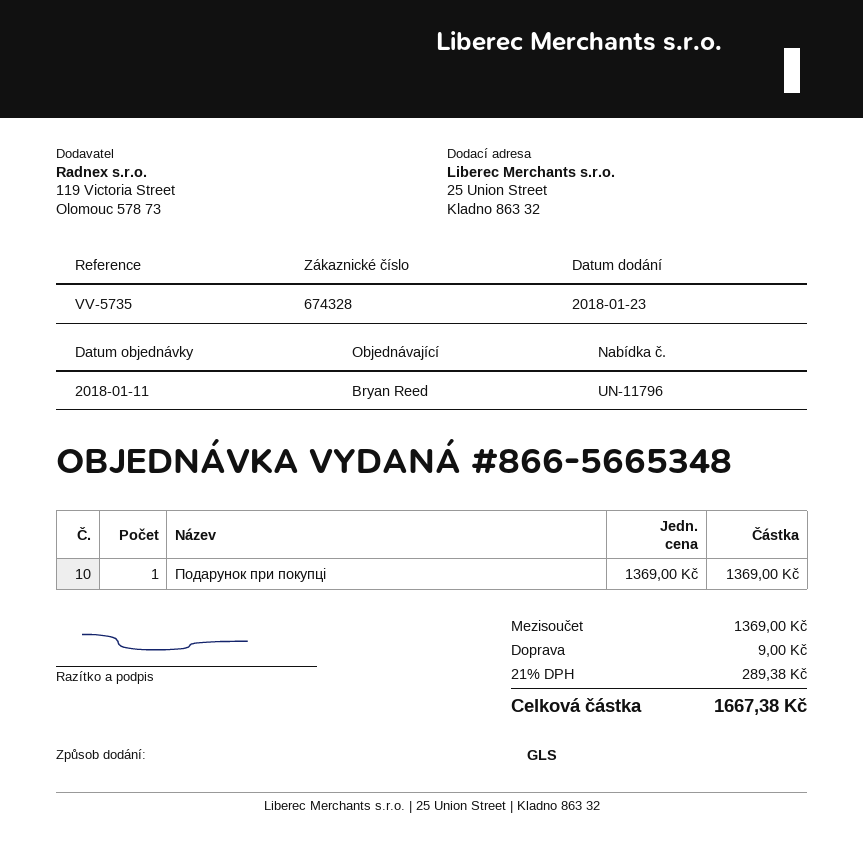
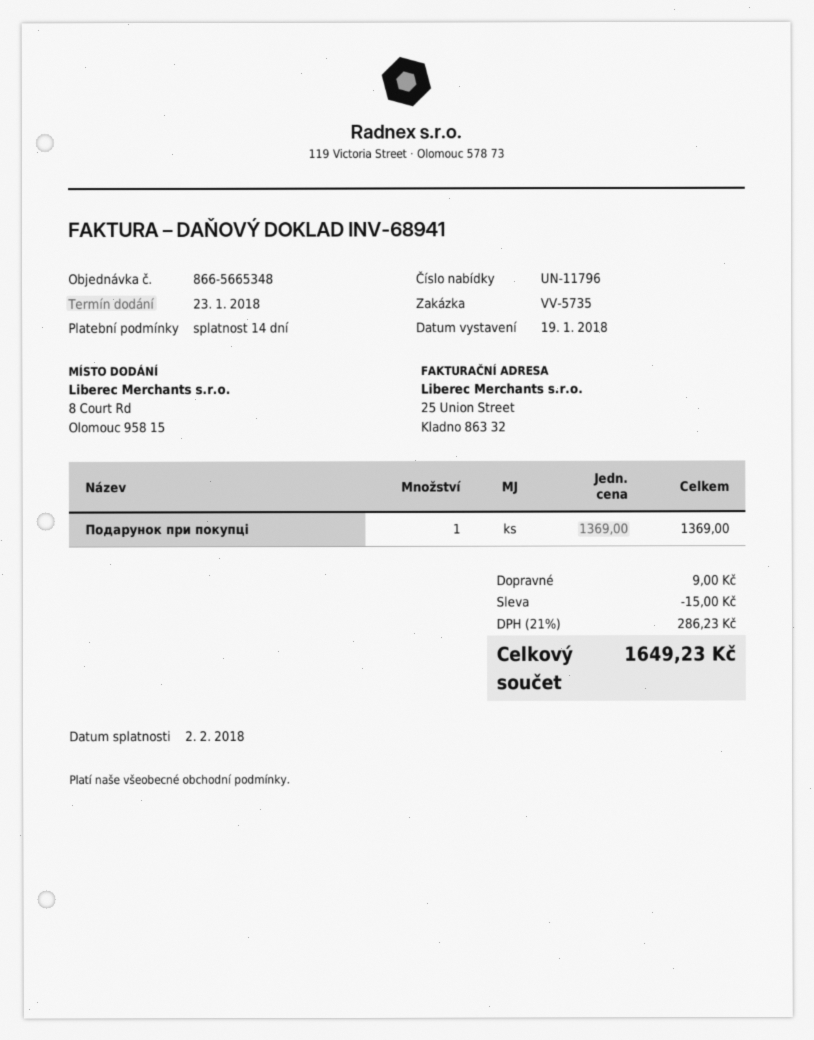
ship to: 25 Union Street, Kladno 863 32 -> 8 Court Rd, Olomouc 958 15
discount: none -> 15.00
tax: 21% = 289.38 -> 21% = 286.23
total: 1667.38 -> 1649.23

